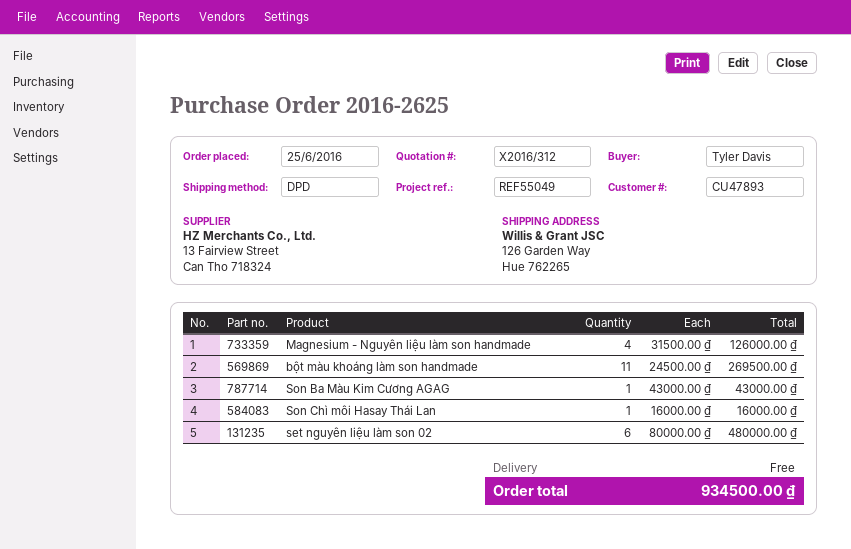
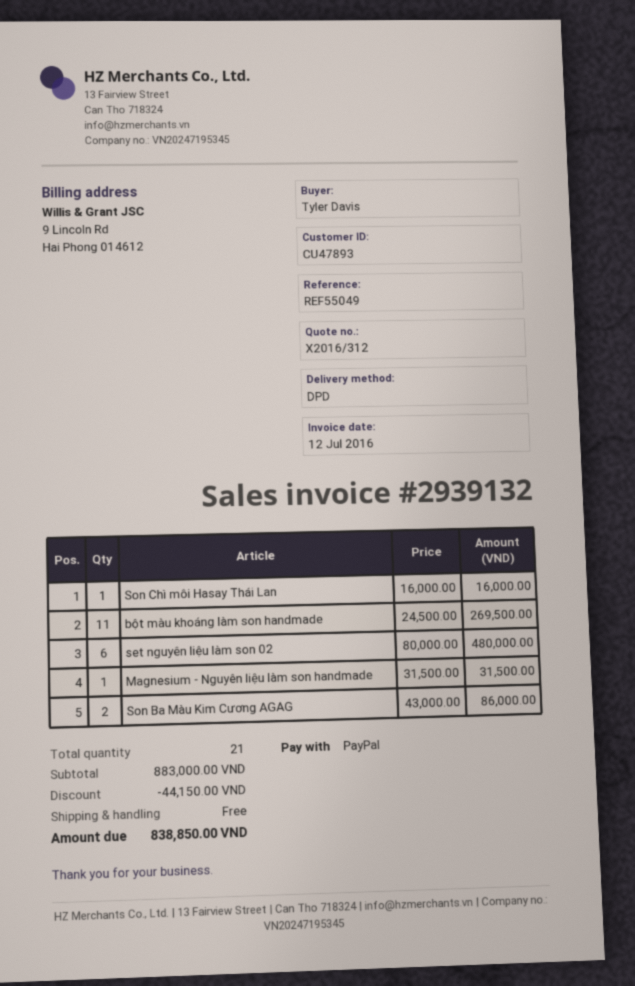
Magnesium - Nguyên liệu làm son handmade: 4 x 31500.00 = 126000.00 -> 1 x 31500.00 = 31500.00
Son Ba Màu Kim Cương AGAG: 1 x 43000.00 = 43000.00 -> 2 x 43000.00 = 86000.00
discount: none -> 44150.00
total: 934500.00 -> 838850.00

